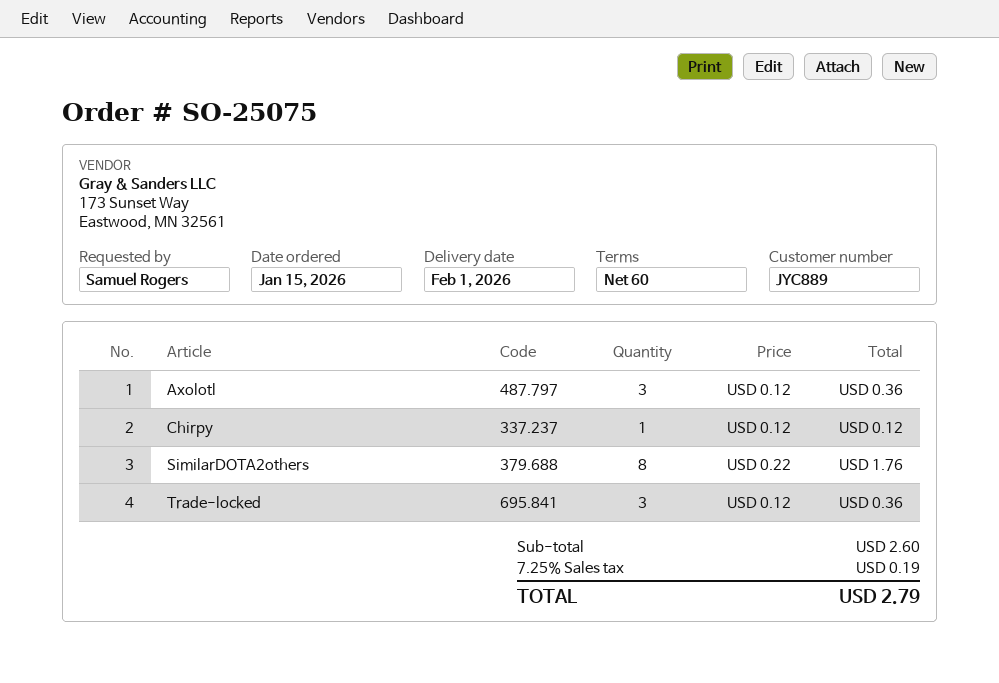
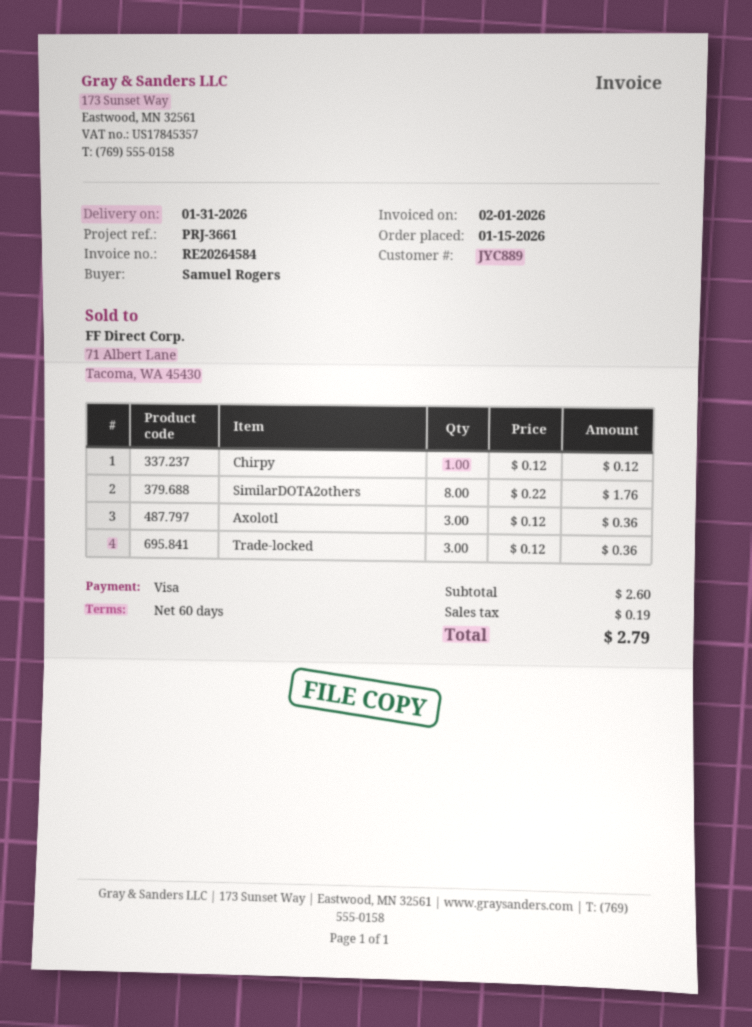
delivery date: 2026-02-01 -> 2026-01-31

